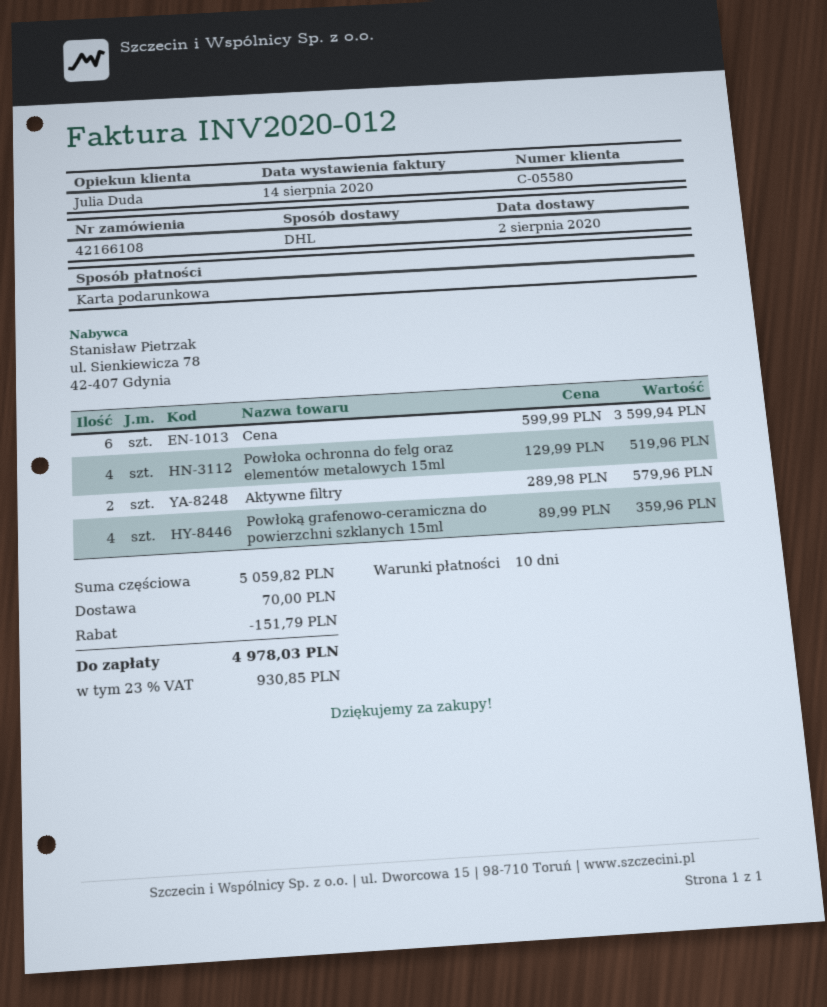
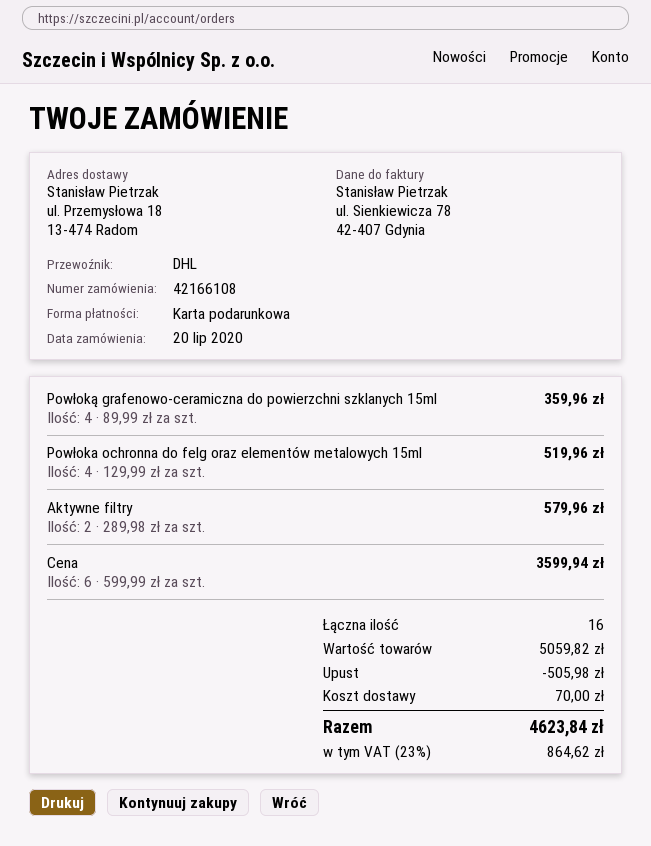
discount: 151.79 -> 505.98
tax: 23% = 930.85 -> 23% = 864.62
total: 4978.03 -> 4623.84

